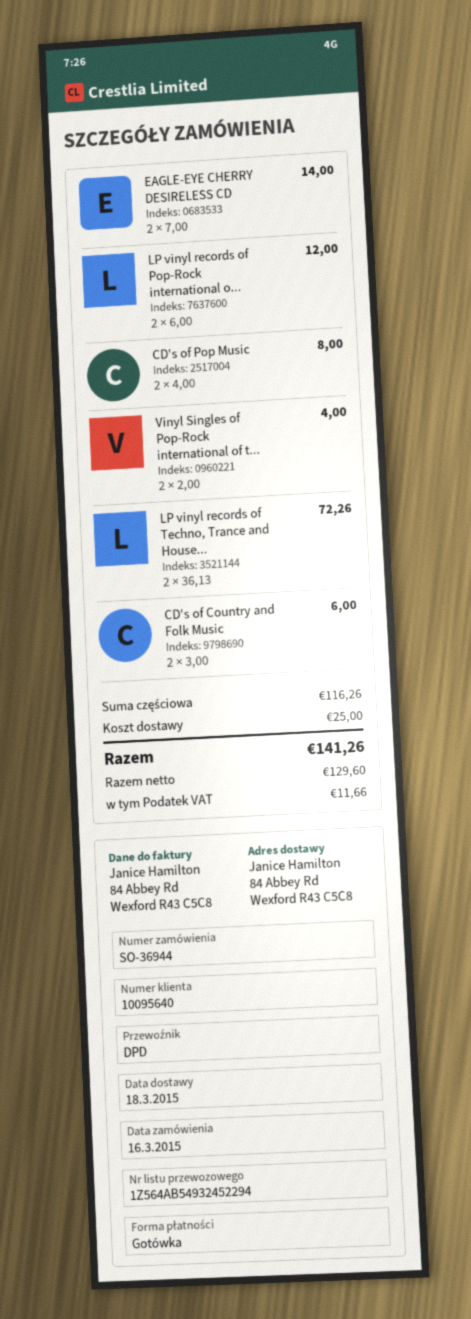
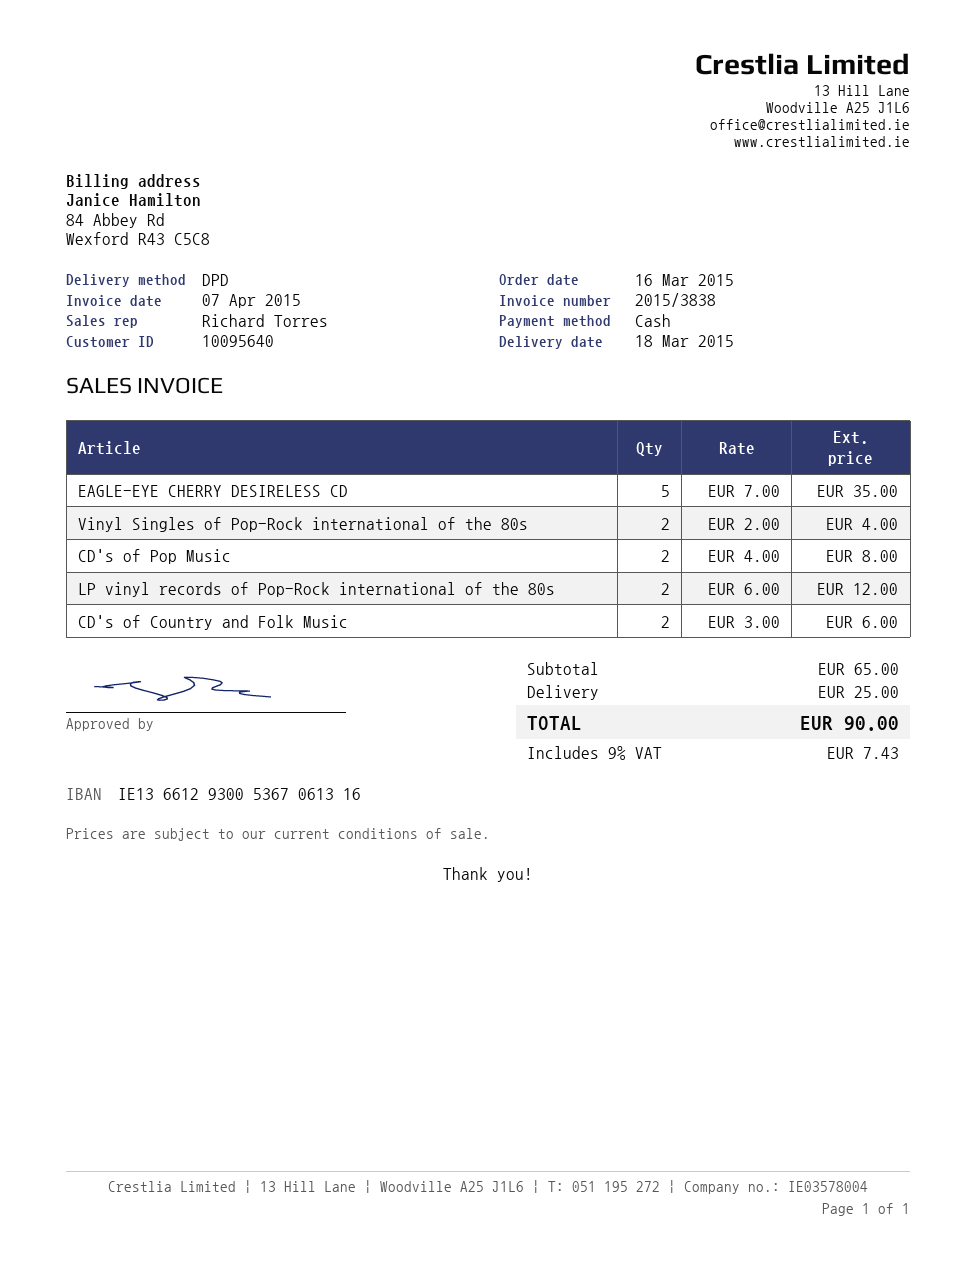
EAGLE-EYE CHERRY DESIRELESS CD: 2 x 7.00 = 14.00 -> 5 x 7.00 = 35.00
LP vinyl records of Techno, Trance and House...: 2 x 36.13 = 72.26 -> none
subtotal: 116.26 -> 65.00
tax: 11.66 -> 7.43
total: 141.26 -> 90.00

